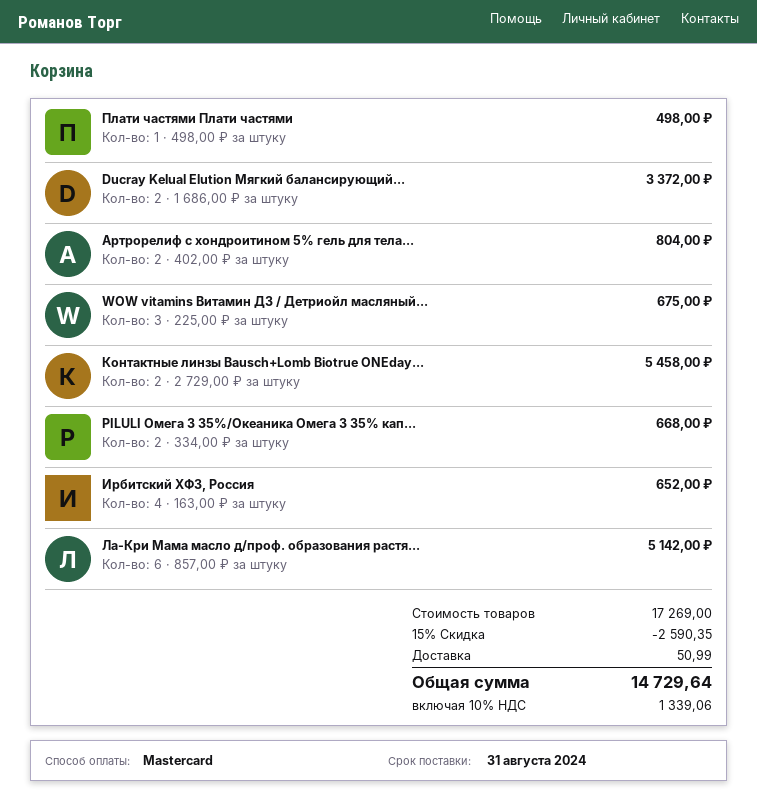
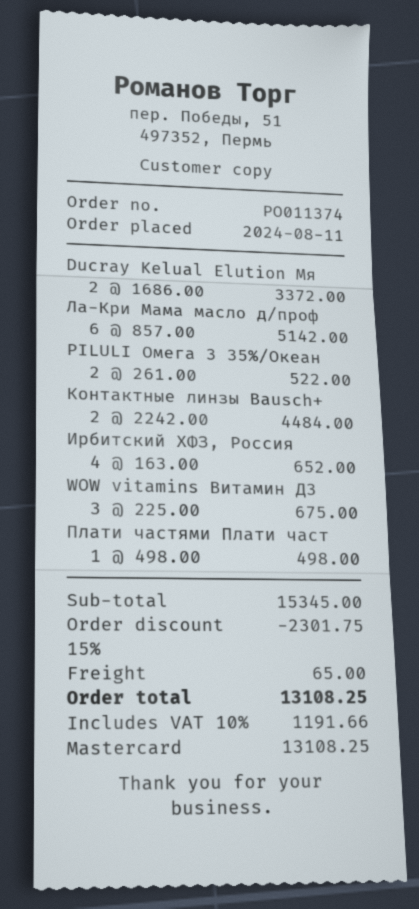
Артрорелиф с хондроитином 5% гель для тела...: 2 x 402.00 = 804.00 -> none
Контактные линзы Bausch+Lomb Biotrue ONEday...: 2 x 2729.00 = 5458.00 -> 2 x 2242.00 = 4484.00
PILULI Омега 3 35%/Океаника Омега 3 35% кап...: 2 x 334.00 = 668.00 -> 2 x 261.00 = 522.00
subtotal: 17269.00 -> 15345.00
discount: 15% = 2590.35 -> 15% = 2301.75
shipping: 50.99 -> 65.00
tax: 10% = 1339.06 -> 10% = 1191.66
total: 14729.64 -> 13108.25

